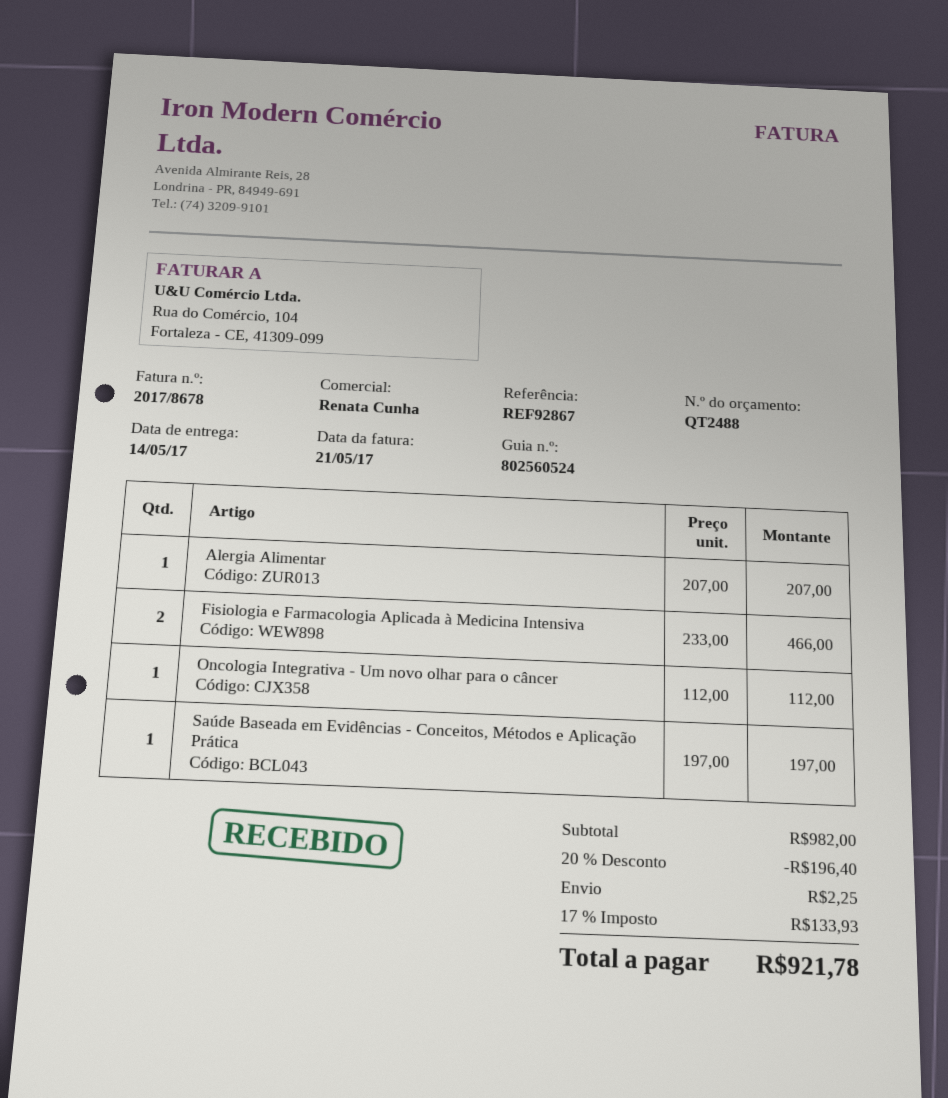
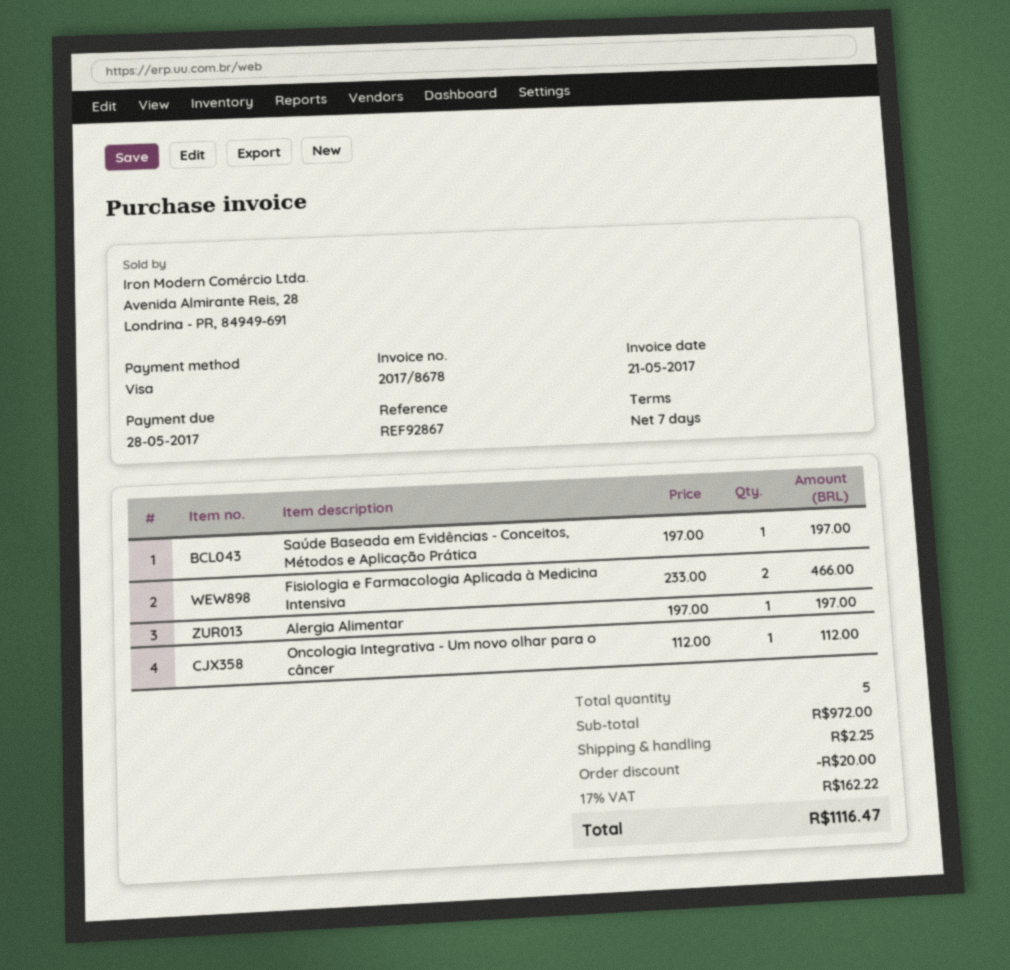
Alergia Alimentar: 1 x 207.00 = 207.00 -> 1 x 197.00 = 197.00
subtotal: 982.00 -> 972.00
discount: 196.40 -> 20.00
tax: 17% = 133.93 -> 17% = 162.22
total: 921.78 -> 1116.47

